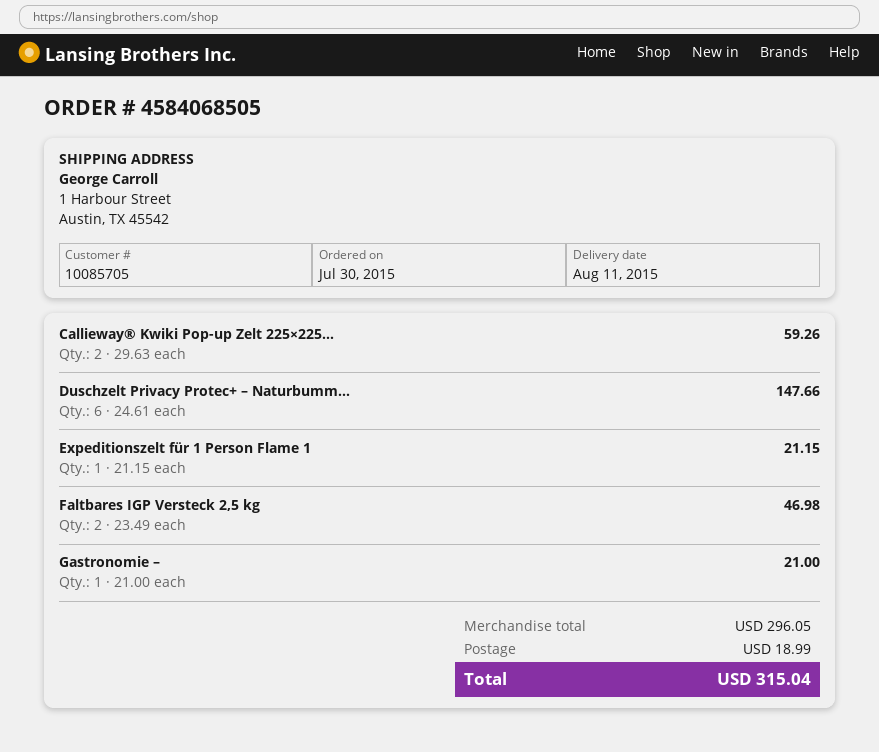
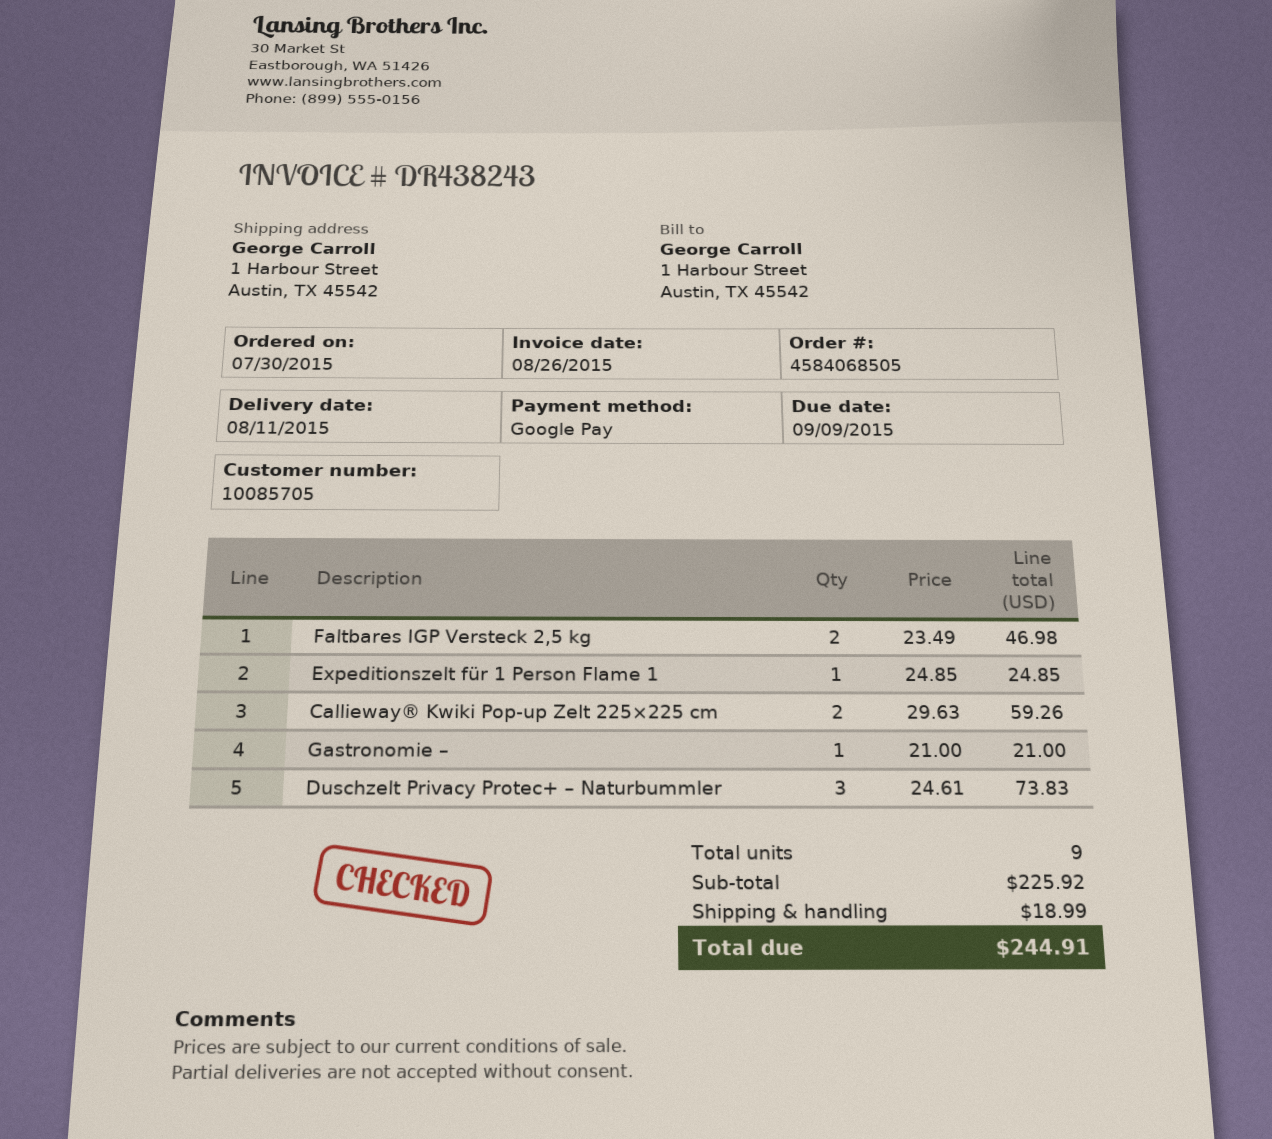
Duschzelt Privacy Protec+ – Naturbumm...: 6 x 24.61 = 147.66 -> 3 x 24.61 = 73.83
Expeditionszelt für 1 Person Flame 1: 1 x 21.15 = 21.15 -> 1 x 24.85 = 24.85
subtotal: 296.05 -> 225.92
total: 315.04 -> 244.91

